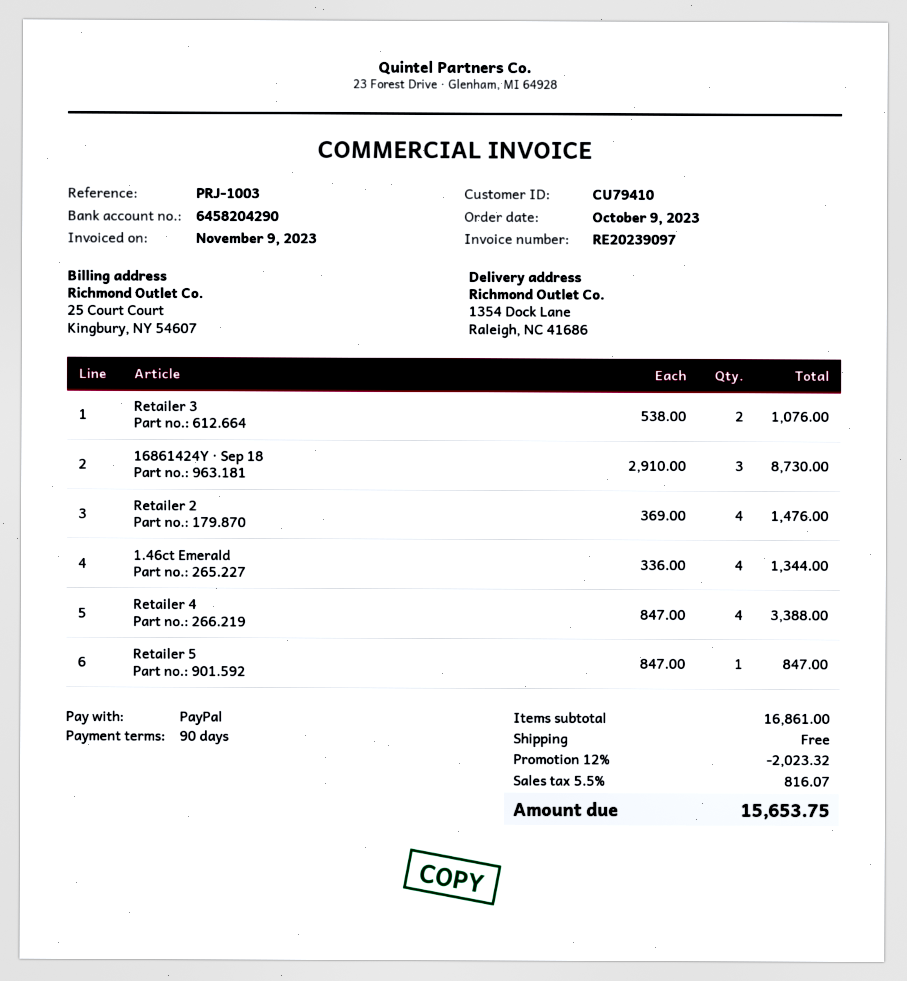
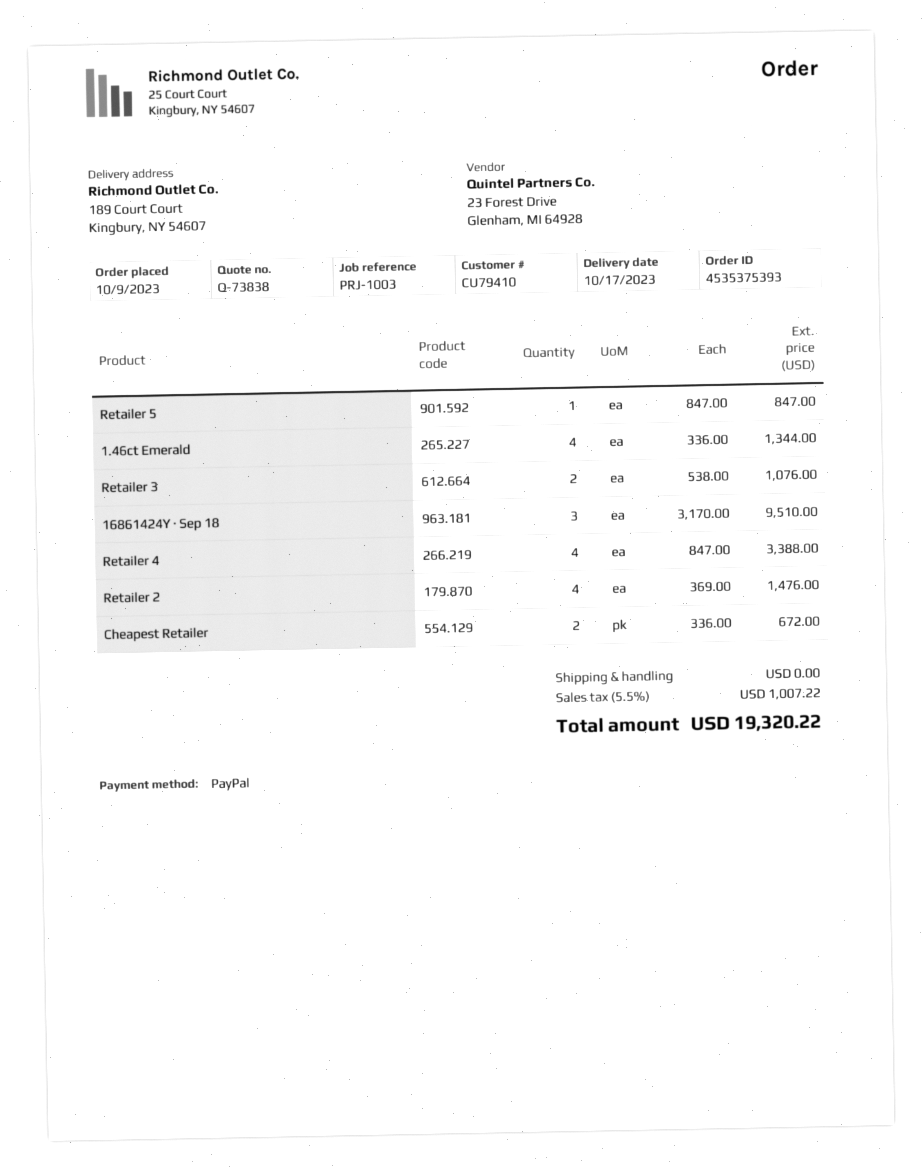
ship to: 1354 Dock Lane, Raleigh, NC 41686 -> 189 Court Court, Kingbury, NY 54607
16861424Y · Sep 18: 3 x 2910.00 = 8730.00 -> 3 x 3170.00 = 9510.00
Cheapest Retailer: none -> 2 x 336.00 = 672.00
discount: 12% = 2023.32 -> none
tax: 5.5% = 816.07 -> 5.5% = 1007.22
total: 15653.75 -> 19320.22

